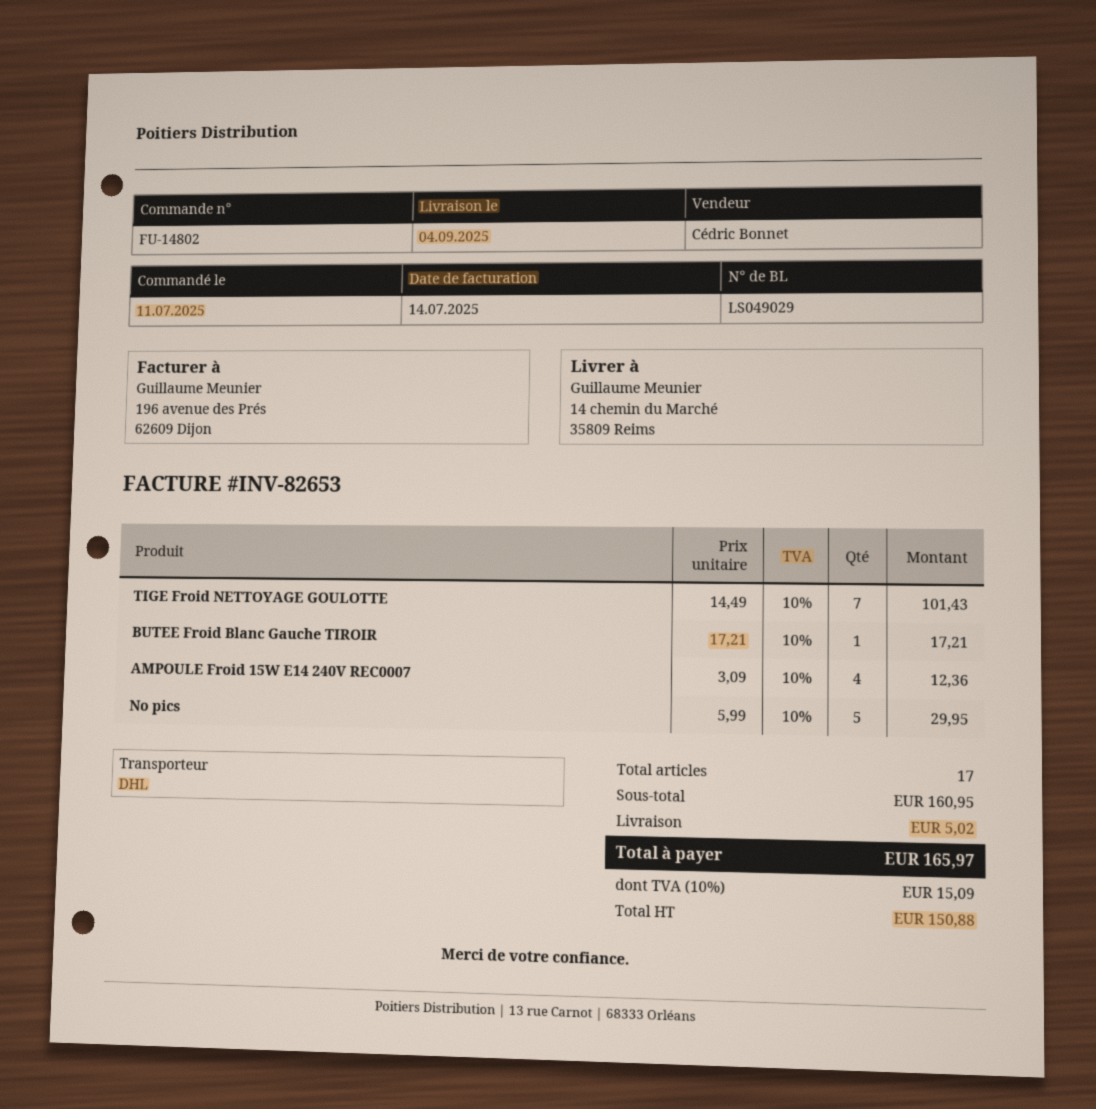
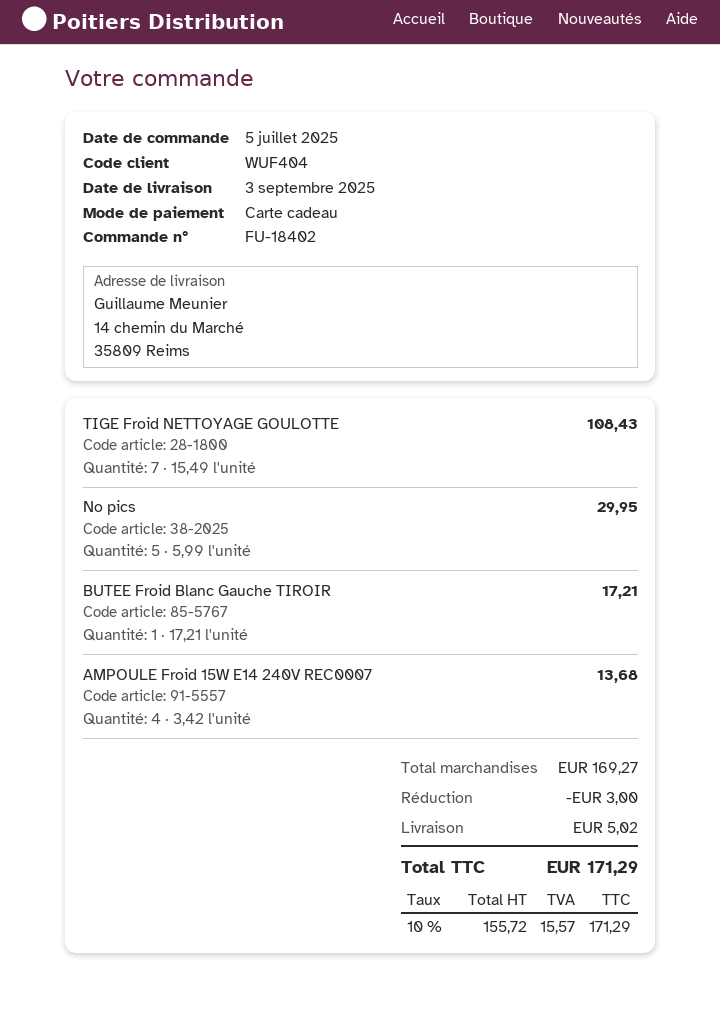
order number: FU-14802 -> FU-18402
order date: 2025-07-11 -> 2025-07-05
delivery date: 2025-09-04 -> 2025-09-03
TIGE Froid NETTOYAGE GOULOTTE: 7 x 14.49 = 101.43 -> 7 x 15.49 = 108.43
AMPOULE Froid 15W E14 240V REC0007: 4 x 3.09 = 12.36 -> 4 x 3.42 = 13.68
subtotal: 160.95 -> 169.27
discount: none -> 3.00
net: 150.88 -> 155.72
tax: 10% = 15.09 -> 10% = 15.57
total: 165.97 -> 171.29

